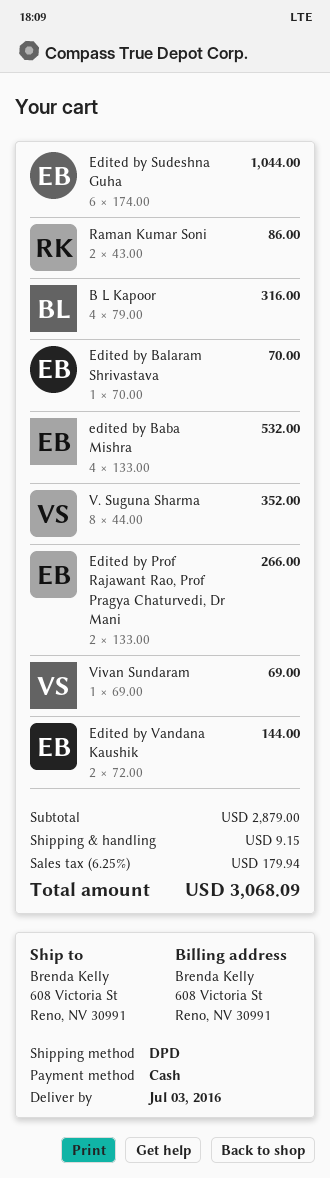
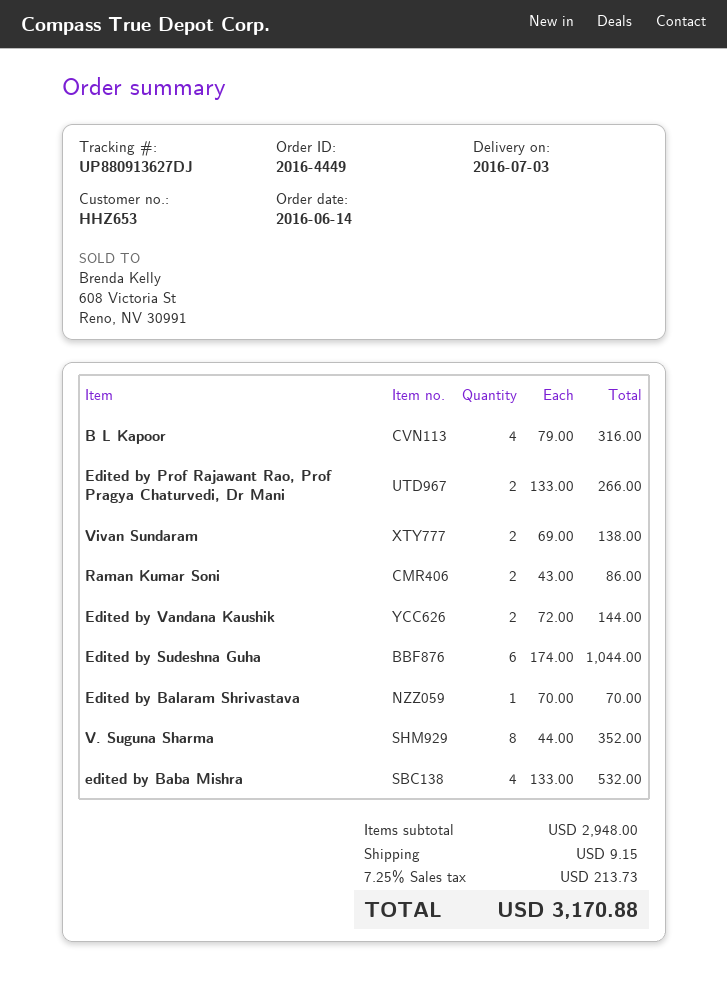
Vivan Sundaram: 1 x 69.00 = 69.00 -> 2 x 69.00 = 138.00
subtotal: 2879.00 -> 2948.00
tax: 6.25% = 179.94 -> 7.25% = 213.73
total: 3068.09 -> 3170.88

